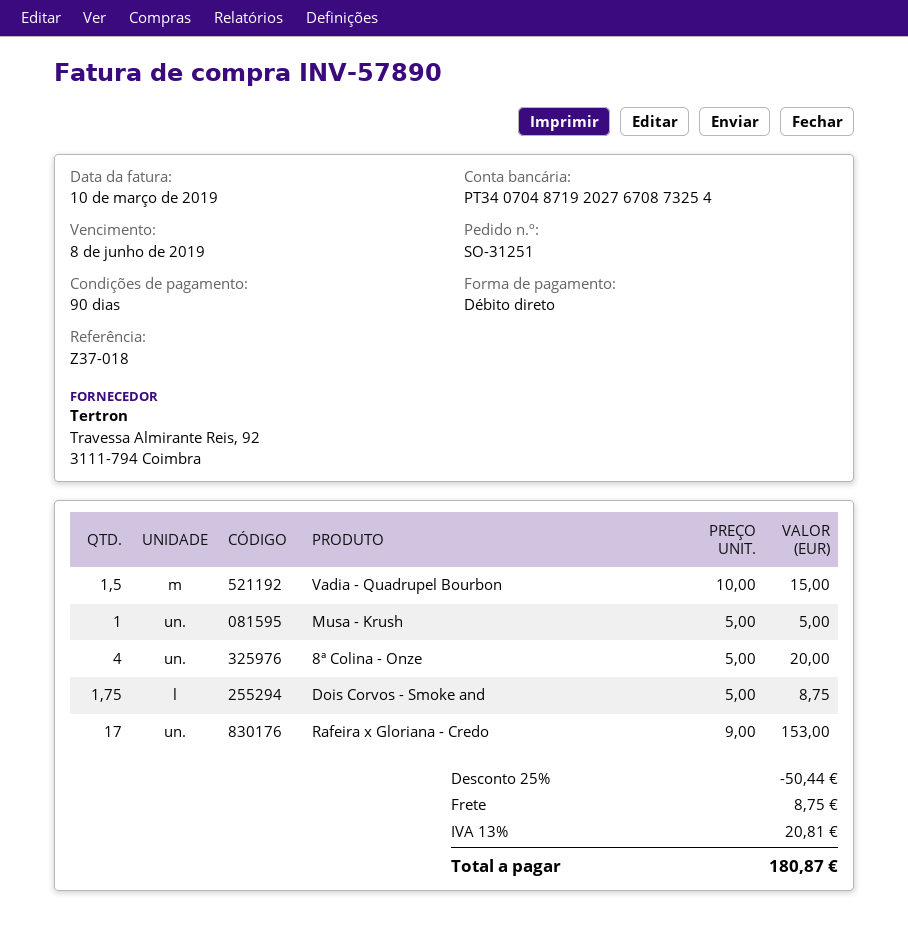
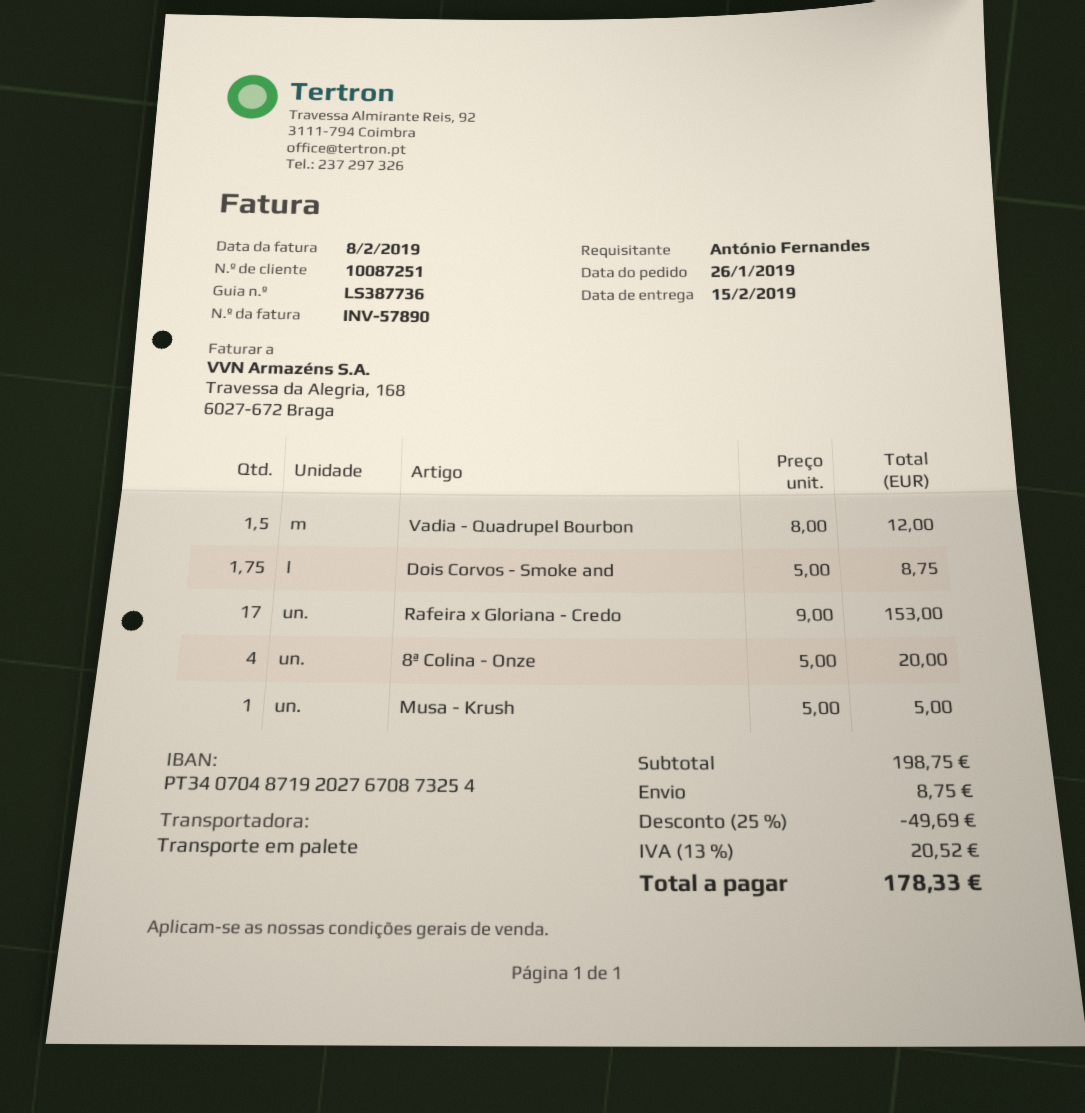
invoice date: 2019-03-10 -> 2019-02-08
Vadia - Quadrupel Bourbon: 1.5 x 10.00 = 15.00 -> 1.5 x 8.00 = 12.00
discount: 25% = 50.44 -> 25% = 49.69
tax: 13% = 20.81 -> 13% = 20.52
total: 180.87 -> 178.33

